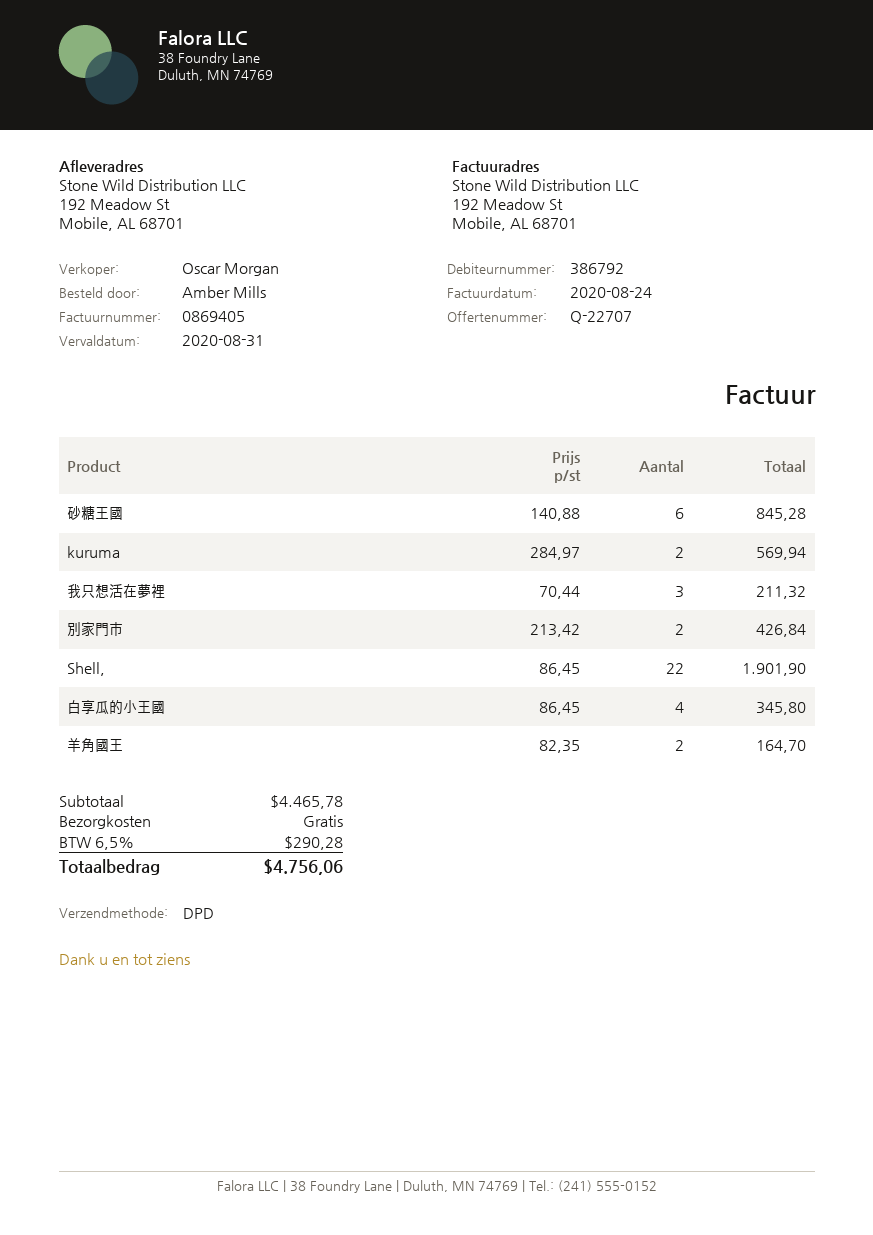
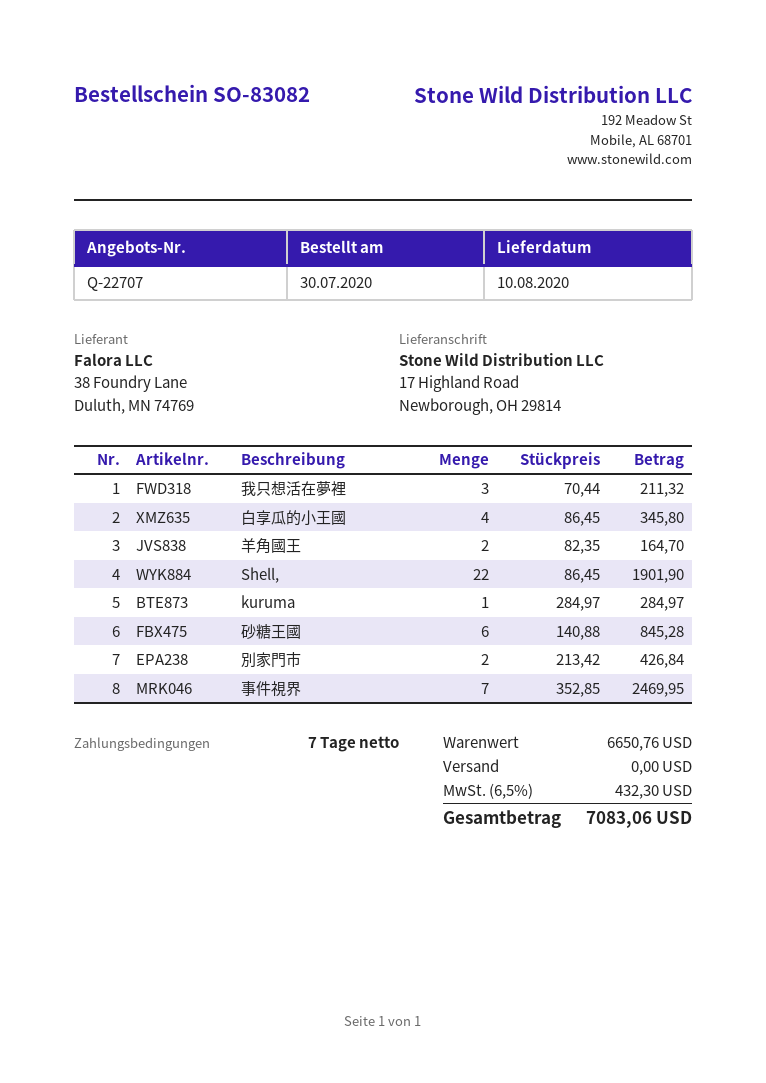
ship to: 192 Meadow St, Mobile, AL 68701 -> 17 Highland Road, Newborough, OH 29814
kuruma: 2 x 284.97 = 569.94 -> 1 x 284.97 = 284.97
事件視界: none -> 7 x 352.85 = 2469.95
subtotal: 4465.78 -> 6650.76
tax: 6.5% = 290.28 -> 6.5% = 432.30
total: 4756.06 -> 7083.06

